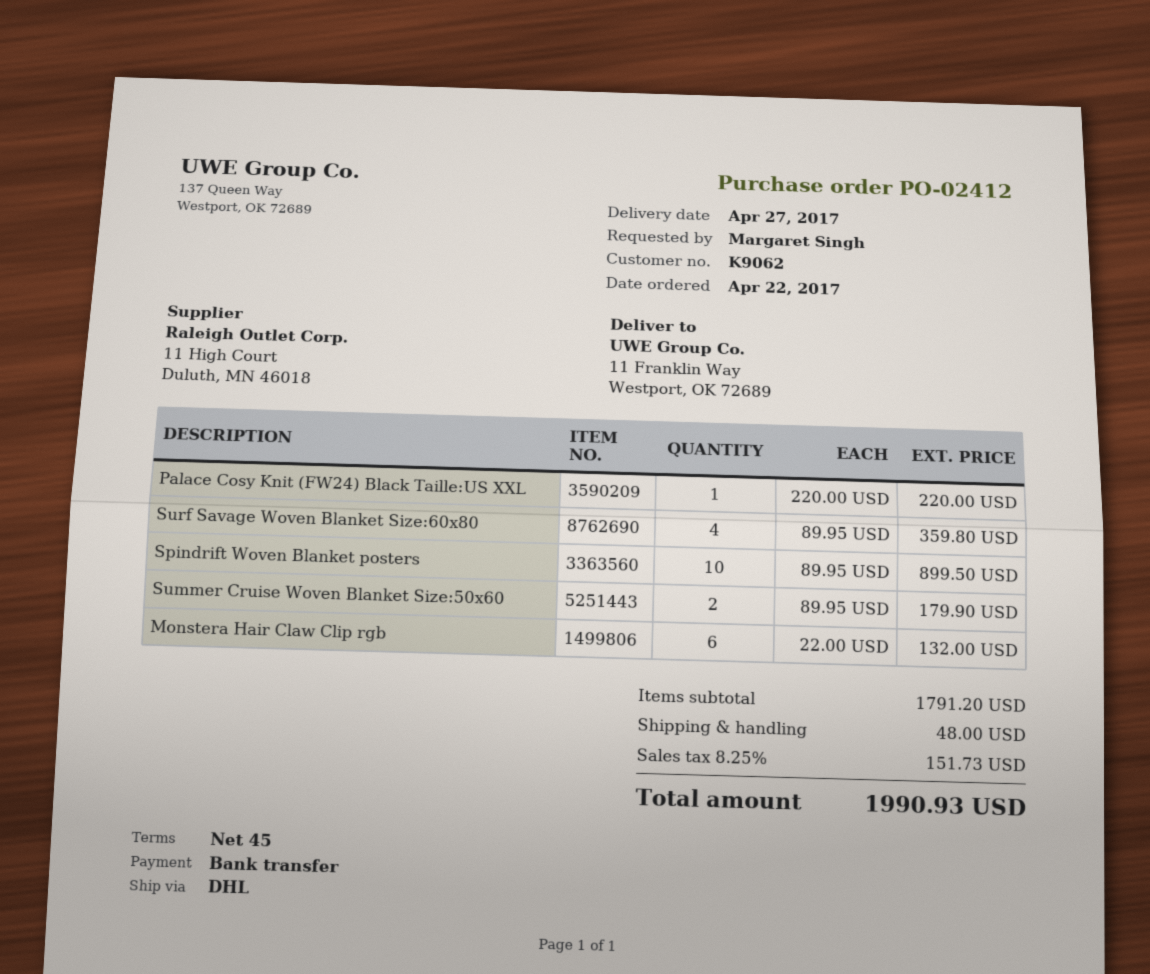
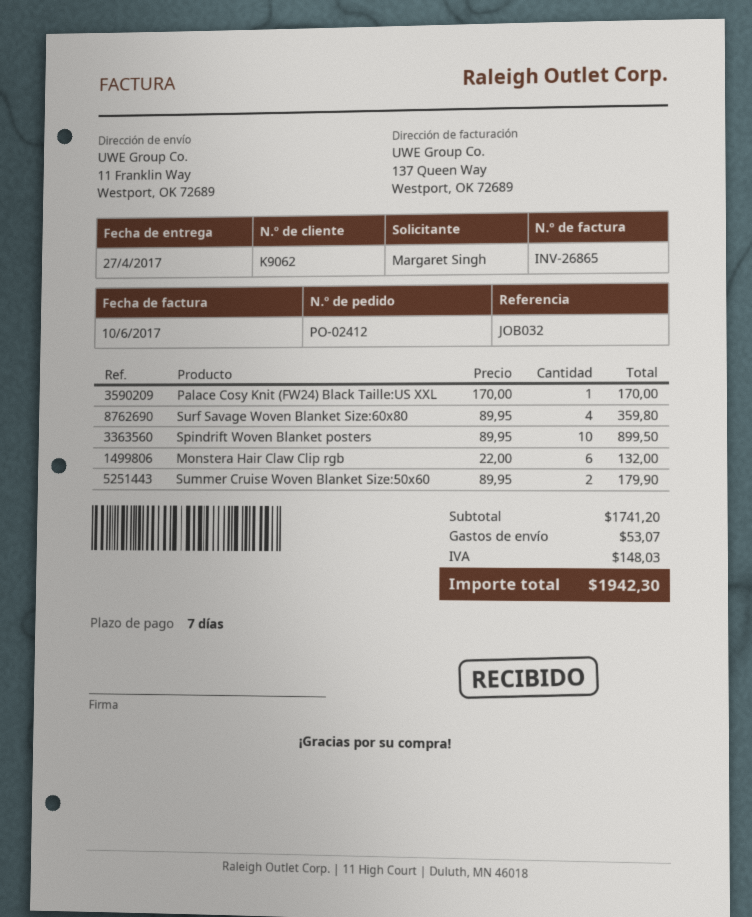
payment terms: 45 days -> 7 days
Palace Cosy Knit (FW24) Black Taille:US XXL: 1 x 220.00 = 220.00 -> 1 x 170.00 = 170.00
subtotal: 1791.20 -> 1741.20
shipping: 48.00 -> 53.07
tax: 151.73 -> 148.03
total: 1990.93 -> 1942.30

